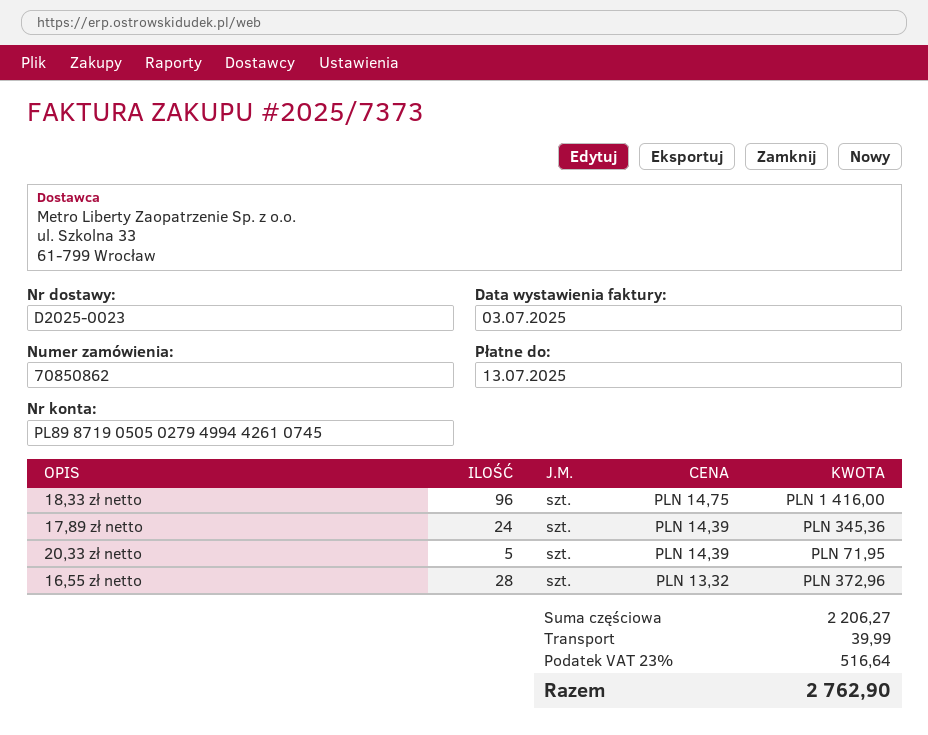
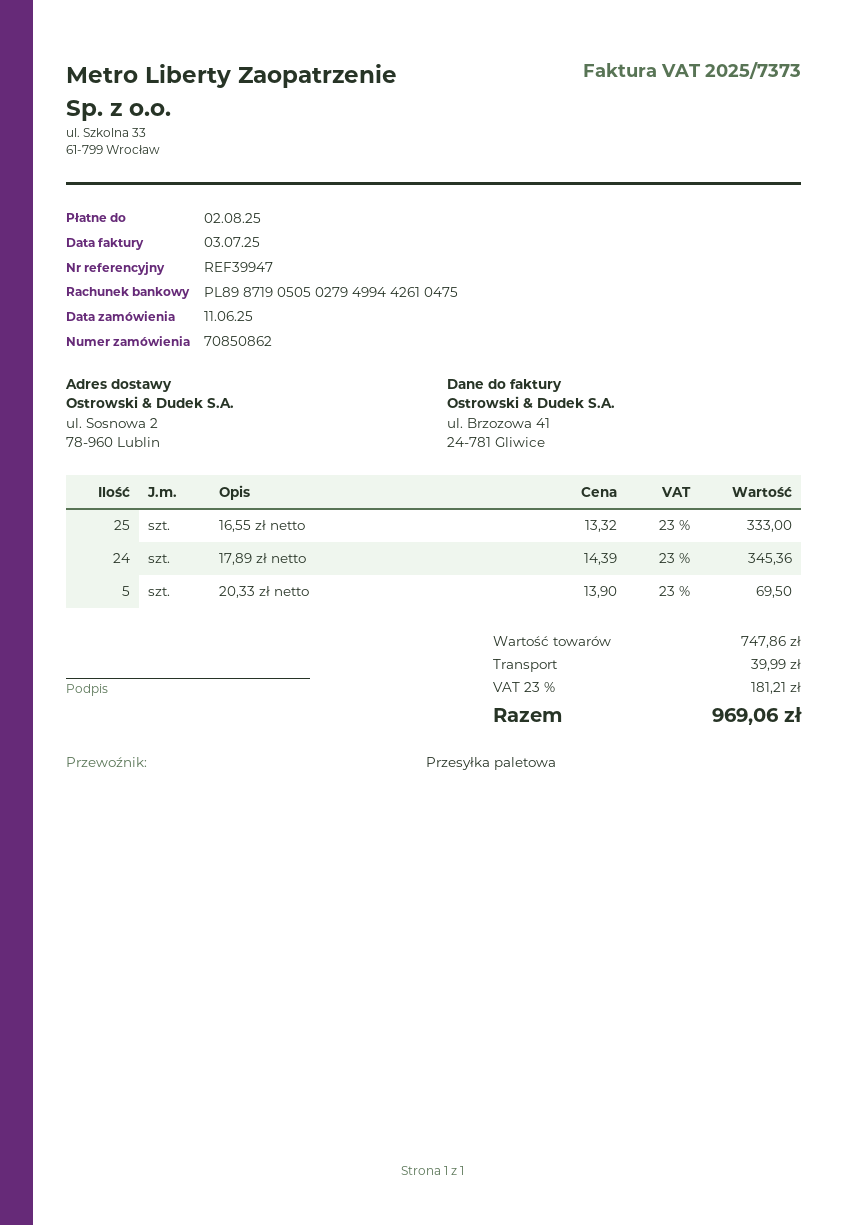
due date: 2025-07-13 -> 2025-08-02
bank account: PL89871905050279499442610745 -> PL89871905050279499442610475
18,33 zł netto: 96 x 14.75 = 1416.00 -> none
20,33 zł netto: 5 x 14.39 = 71.95 -> 5 x 13.90 = 69.50
16,55 zł netto: 28 x 13.32 = 372.96 -> 25 x 13.32 = 333.00
subtotal: 2206.27 -> 747.86
tax: 23% = 516.64 -> 23% = 181.21
total: 2762.90 -> 969.06

